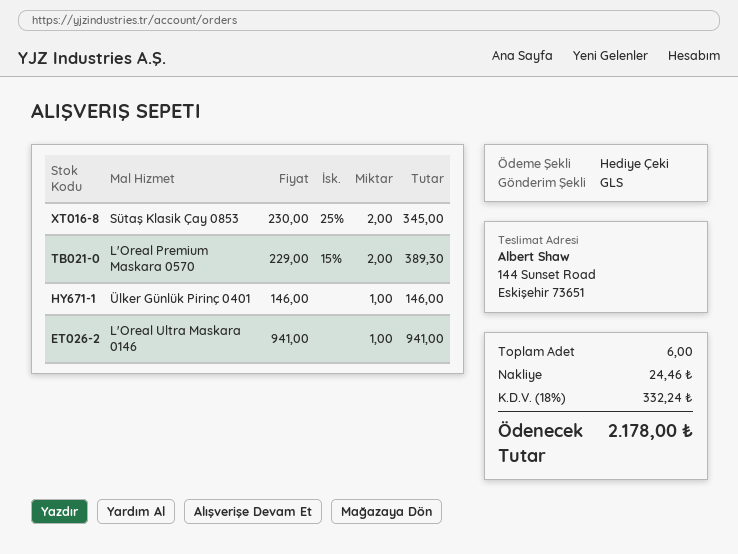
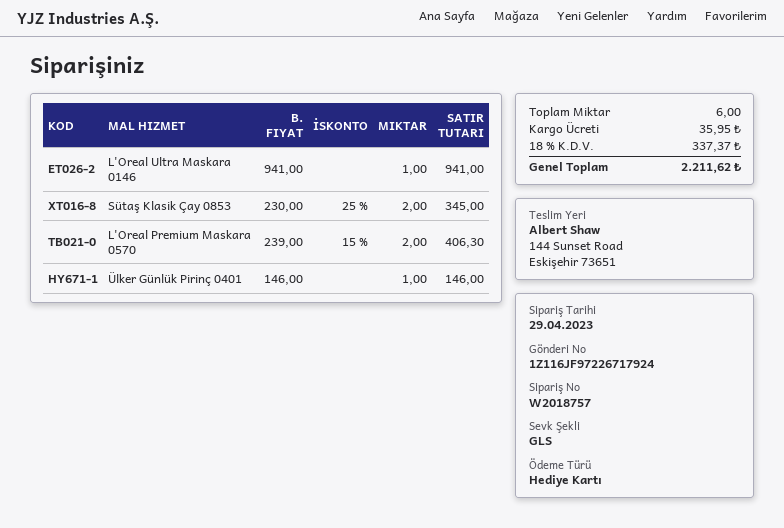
L'Oreal Premium Maskara 0570: 2 x 229.00 - 15% = 389.30 -> 2 x 239.00 - 15% = 406.30
shipping: 24.46 -> 35.95
tax: 18% = 332.24 -> 18% = 337.37
total: 2178.00 -> 2211.62

